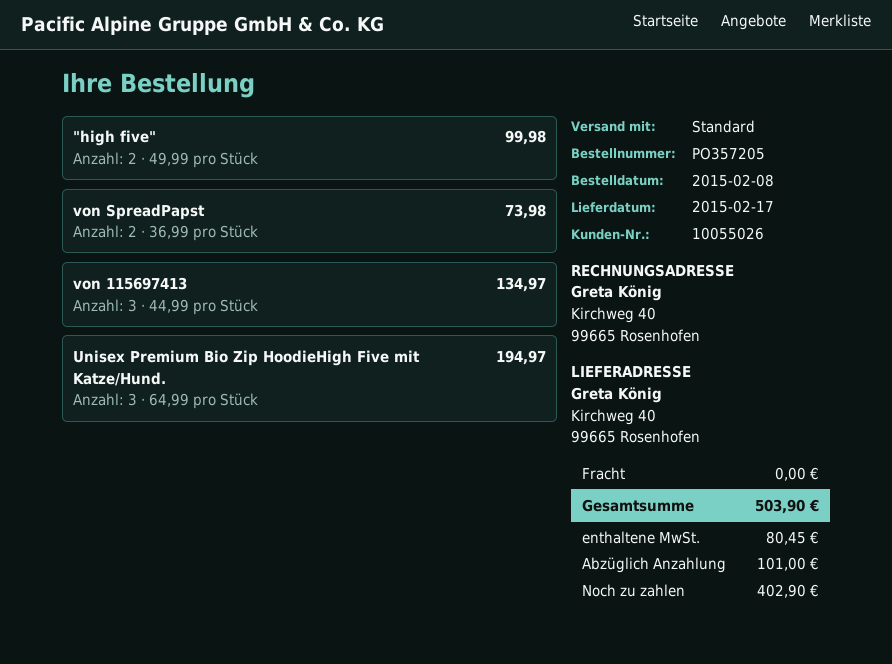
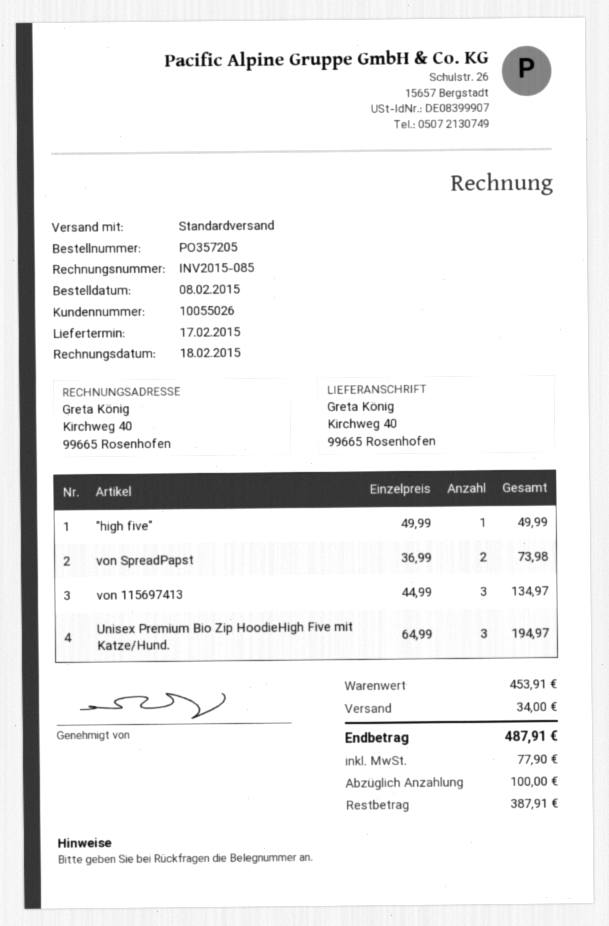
"high five": 2 x 49.99 = 99.98 -> 1 x 49.99 = 49.99
shipping: 0.00 -> 34.00
tax: 80.45 -> 77.90
total: 503.90 -> 487.91
deposit: 101.00 -> 100.00
balance: 402.90 -> 387.91

